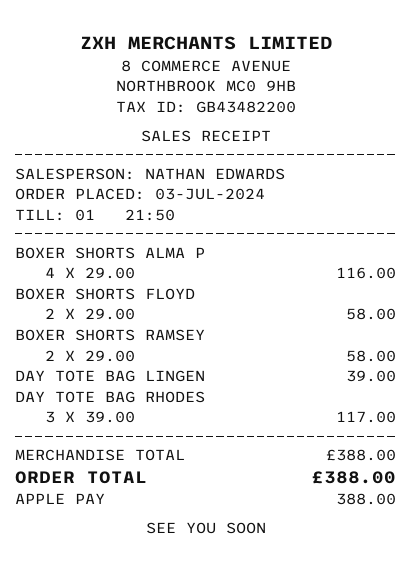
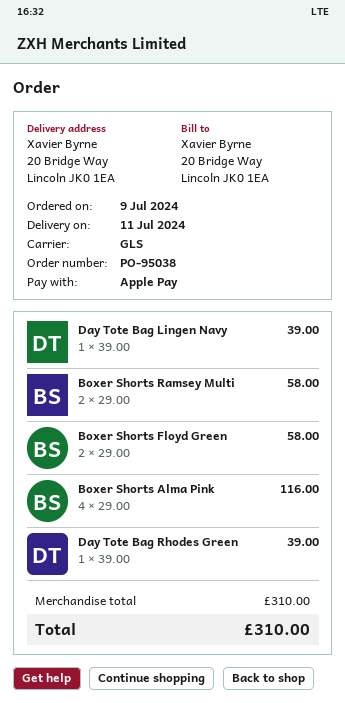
order date: 2024-07-03 -> 2024-07-09
DAY TOTE BAG RHODES: 3 x 39.00 = 117.00 -> 1 x 39.00 = 39.00
subtotal: 388.00 -> 310.00
total: 388.00 -> 310.00

